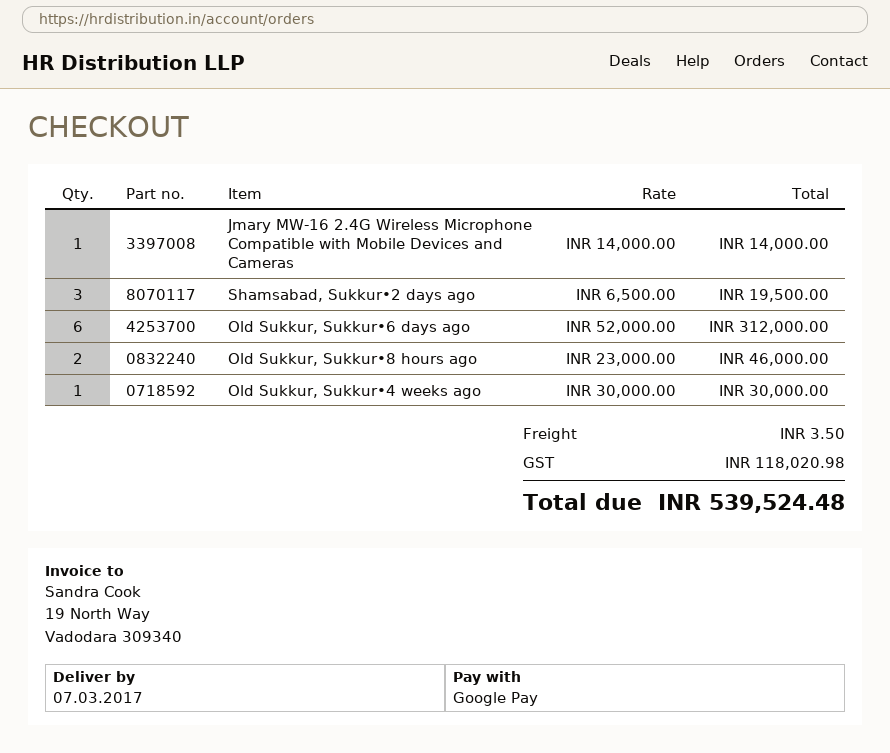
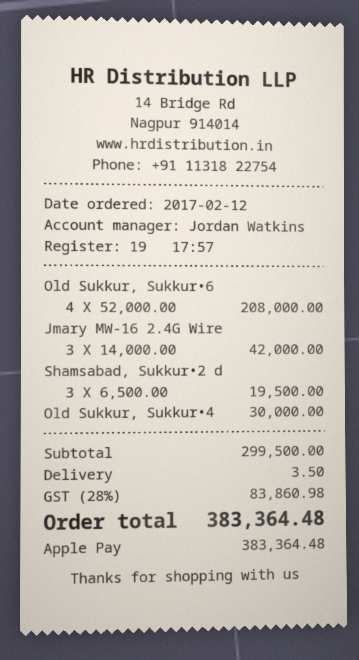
payment method: Google Pay -> Apple Pay
Jmary MW-16 2.4G Wireless Microphone Compatible with Mobile Devices and Cameras: 1 x 14000.00 = 14000.00 -> 3 x 14000.00 = 42000.00
Old Sukkur, Sukkur•6 days ago: 6 x 52000.00 = 312000.00 -> 4 x 52000.00 = 208000.00
Old Sukkur, Sukkur•8 hours ago: 2 x 23000.00 = 46000.00 -> none
tax: 118020.98 -> 83860.98
total: 539524.48 -> 383364.48

